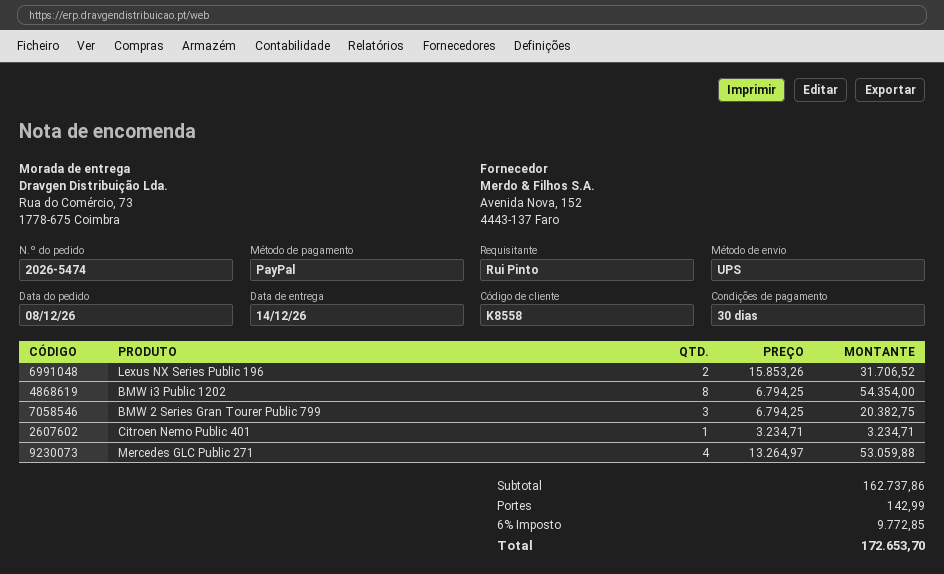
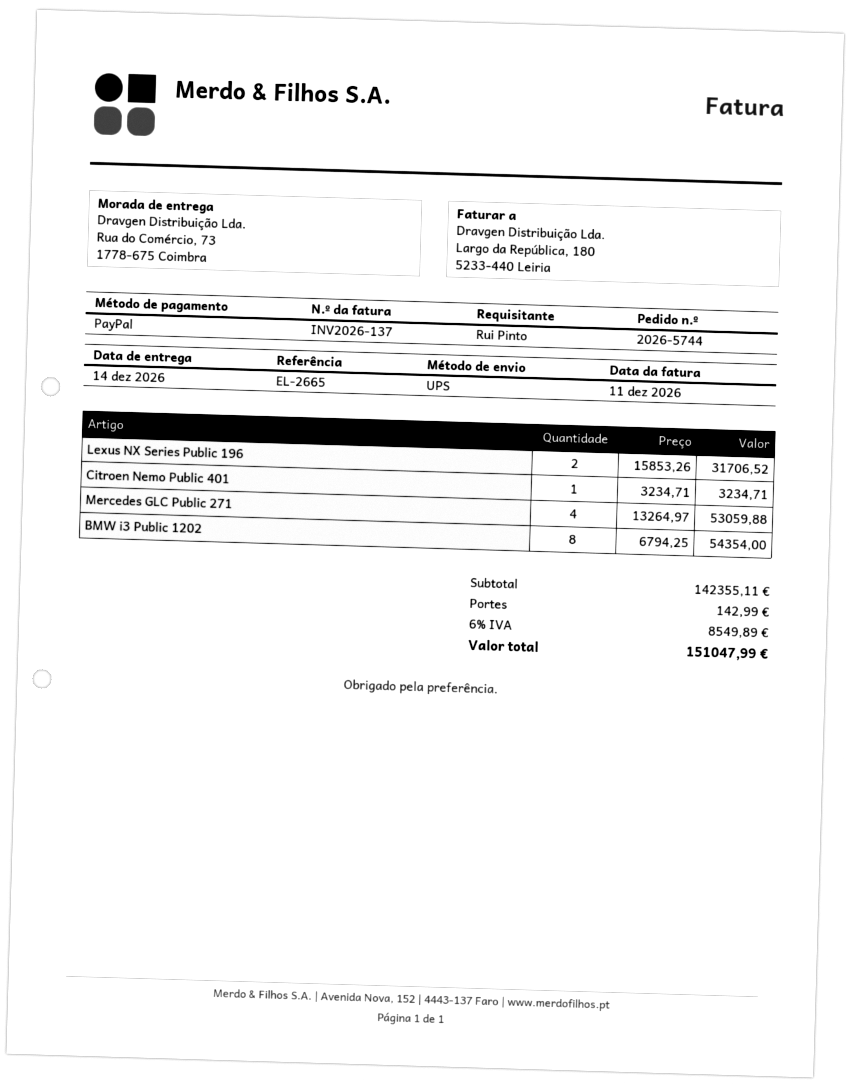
order number: 2026-5474 -> 2026-5744
BMW 2 Series Gran Tourer Public 799: 3 x 6794.25 = 20382.75 -> none
subtotal: 162737.86 -> 142355.11
tax: 6% = 9772.85 -> 6% = 8549.89
total: 172653.70 -> 151047.99

